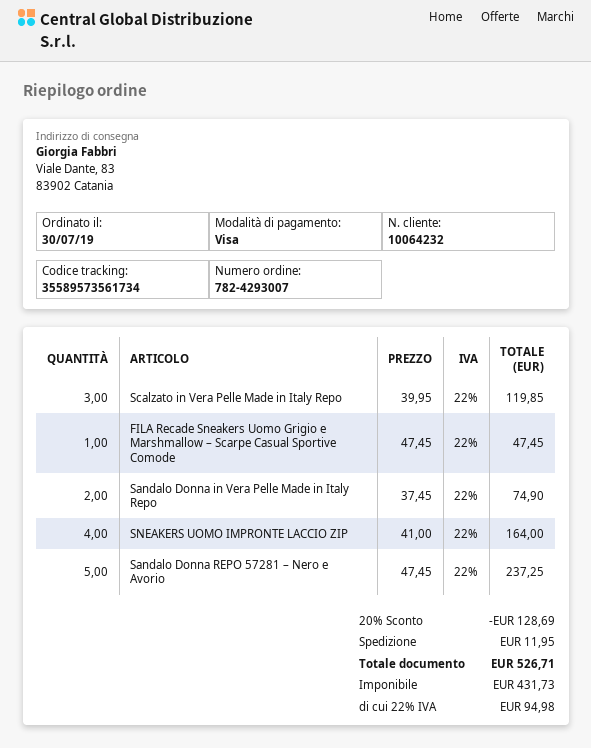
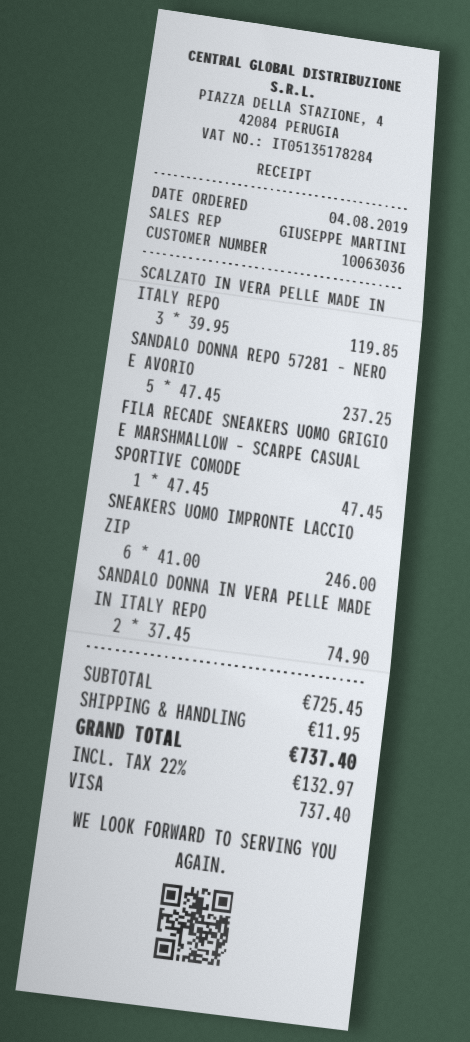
order date: 2019-07-30 -> 2019-08-04
customer number: 10064232 -> 10063036
SNEAKERS UOMO IMPRONTE LACCIO ZIP: 4 x 41.00 = 164.00 -> 6 x 41.00 = 246.00
discount: 20% = 128.69 -> none
tax: 22% = 94.98 -> 22% = 132.97
total: 526.71 -> 737.40

